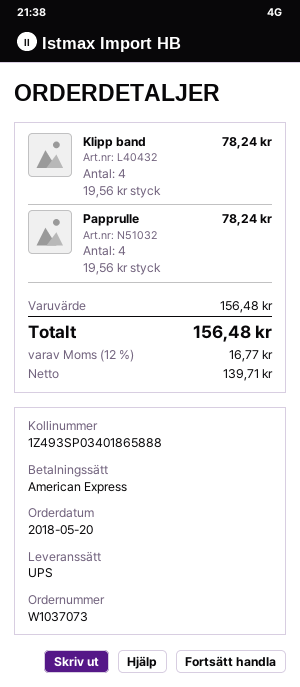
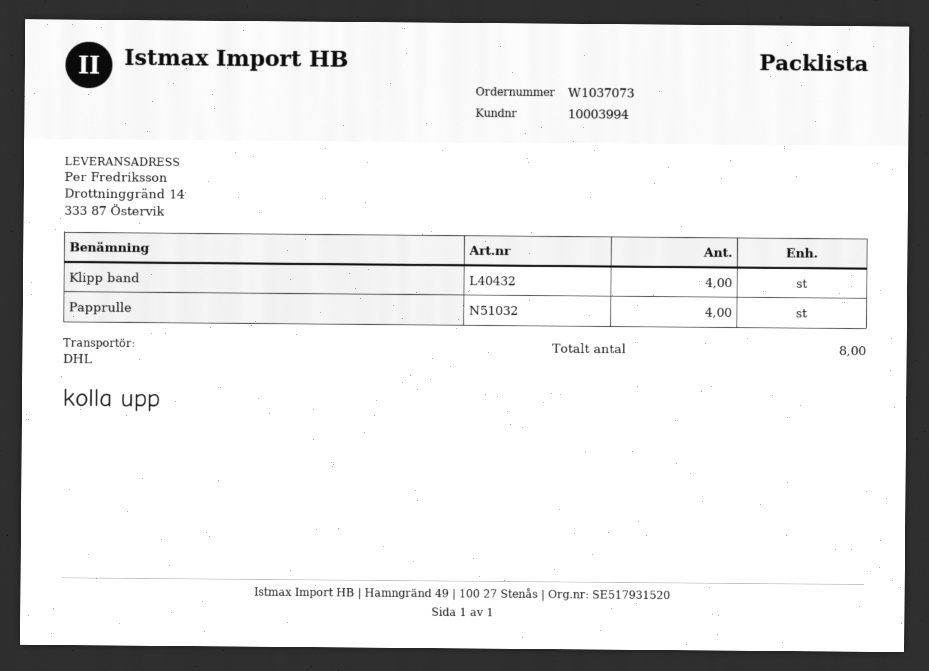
shipping method: UPS -> DHL

